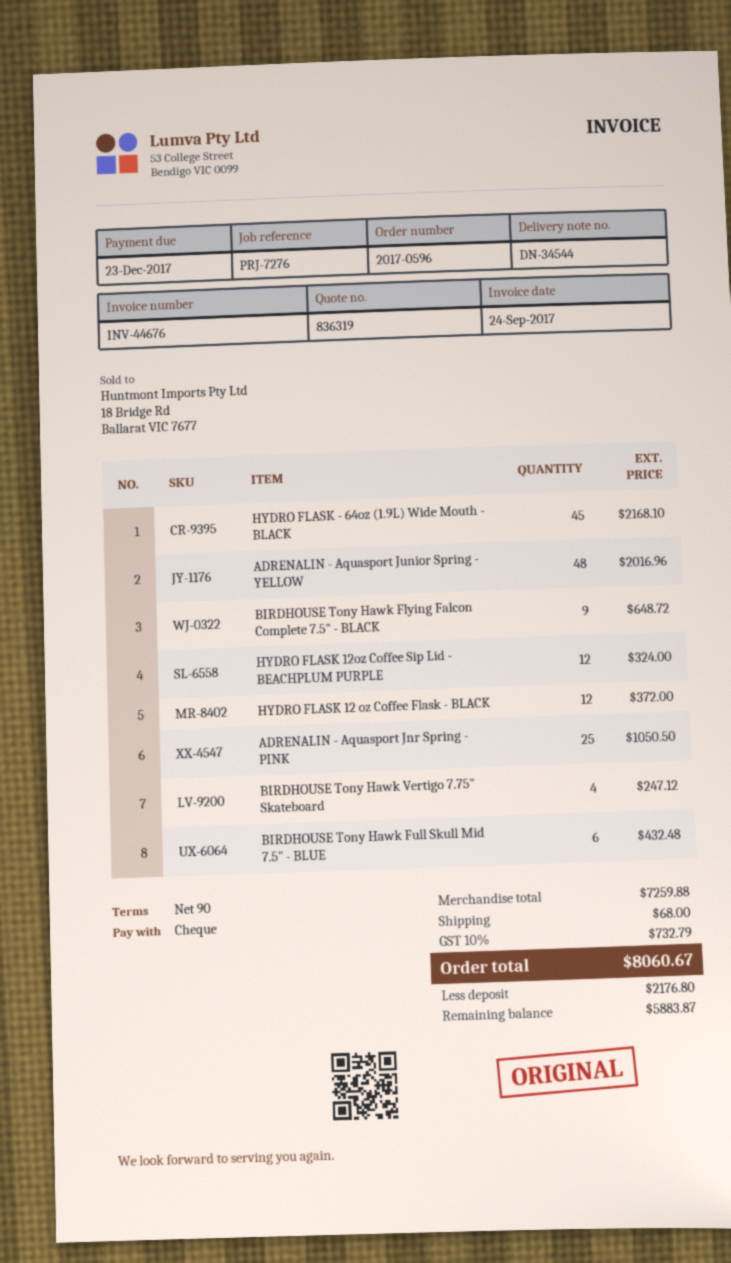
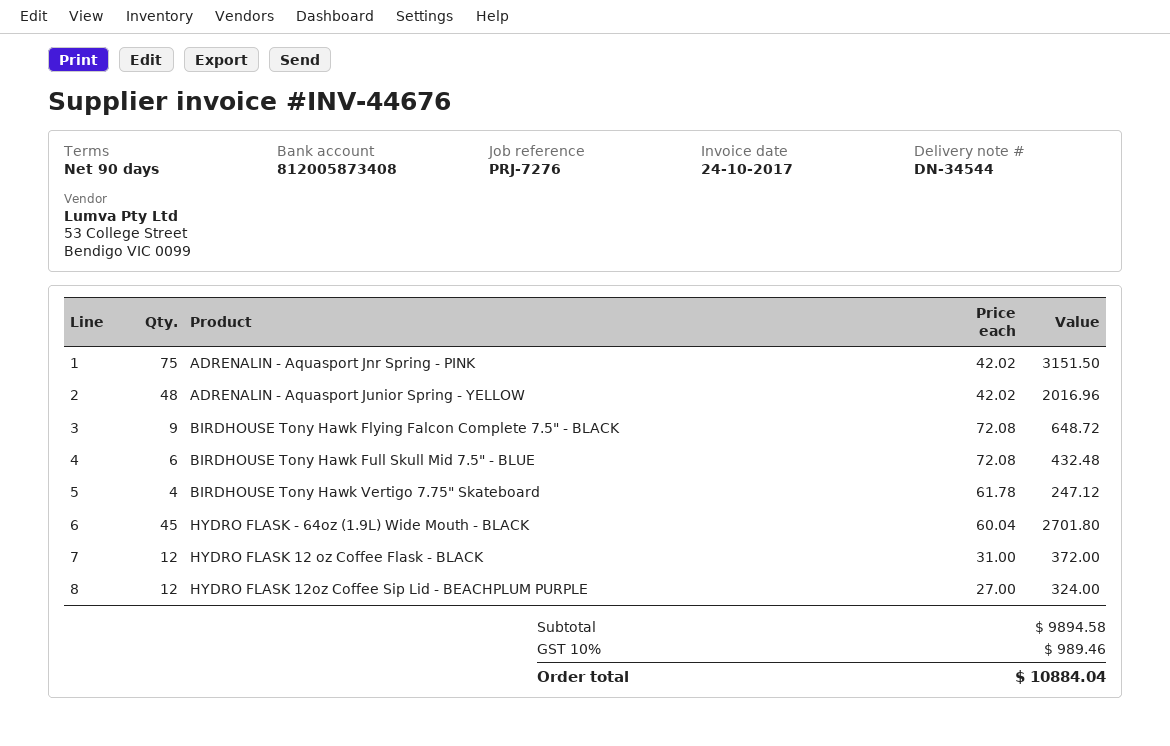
invoice date: 2017-09-24 -> 2017-10-24
HYDRO FLASK - 64oz (1.9L) Wide Mouth - BLACK: 45 for 2168.10 -> 45 for 2701.80
ADRENALIN - Aquasport Jnr Spring - PINK: 25 for 1050.50 -> 75 for 3151.50
subtotal: 7259.88 -> 9894.58
shipping: 68.00 -> none
tax: 10% = 732.79 -> 10% = 989.46
total: 8060.67 -> 10884.04

